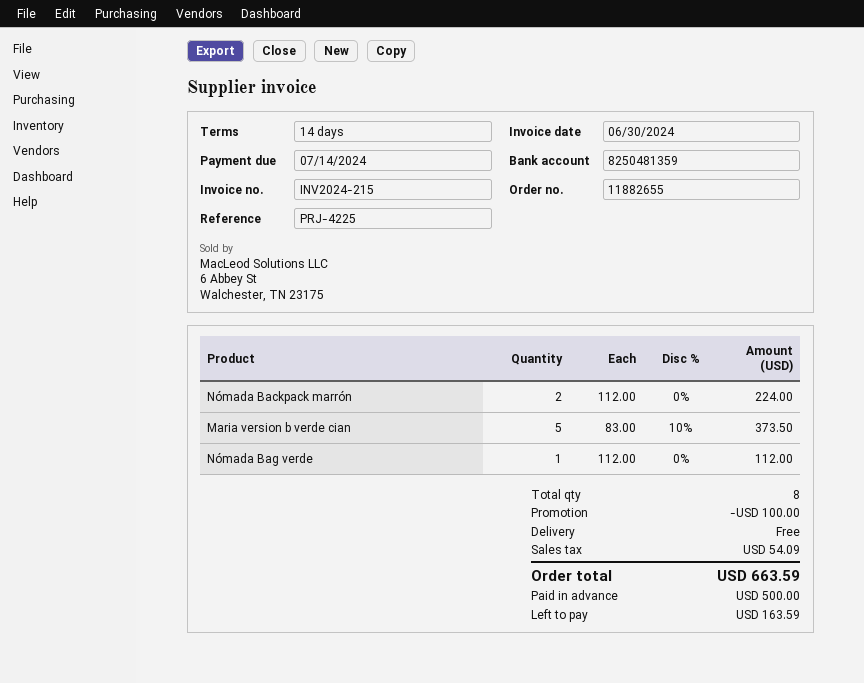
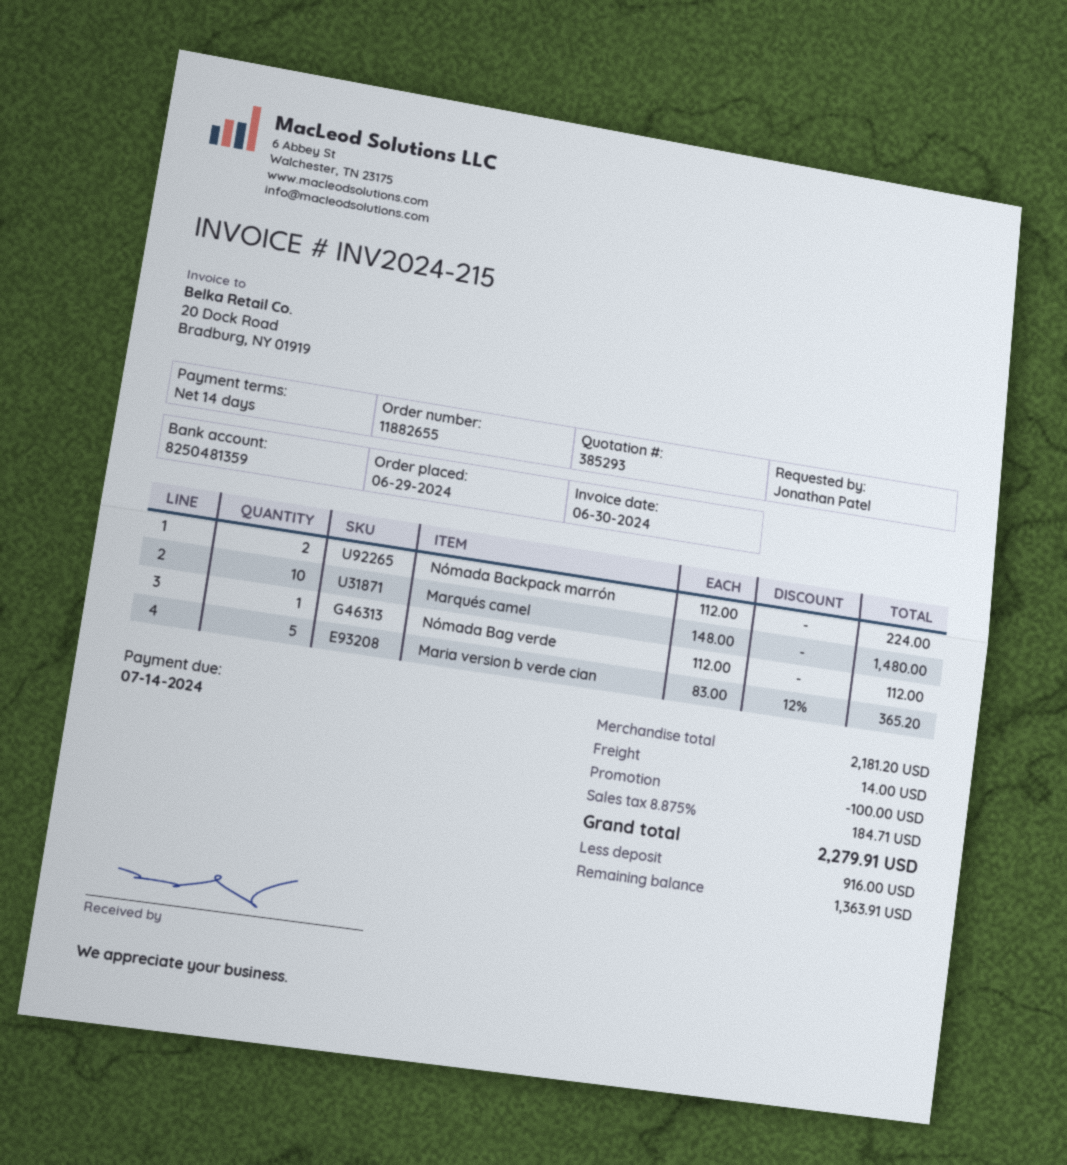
Maria version b verde cian: 5 x 83.00 - 10% = 373.50 -> 5 x 83.00 - 12% = 365.20
Marqués camel: none -> 10 x 148.00 = 1480.00
shipping: 0.00 -> 14.00
tax: 54.09 -> 184.71
total: 663.59 -> 2279.91
deposit: 500.00 -> 916.00
balance: 163.59 -> 1363.91

